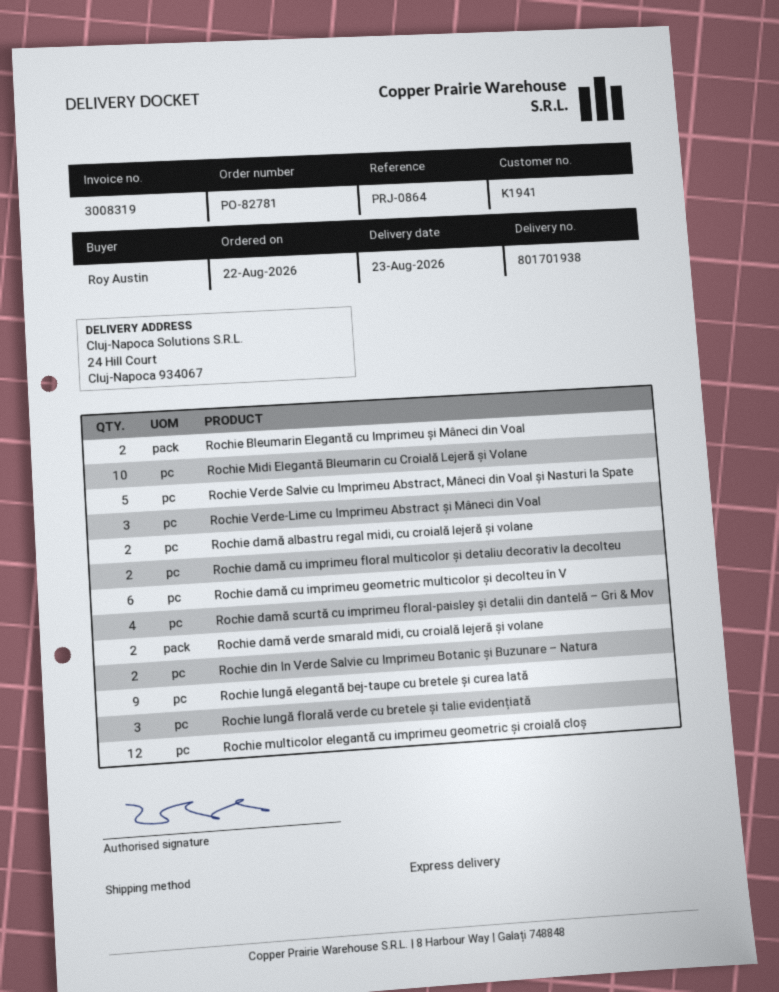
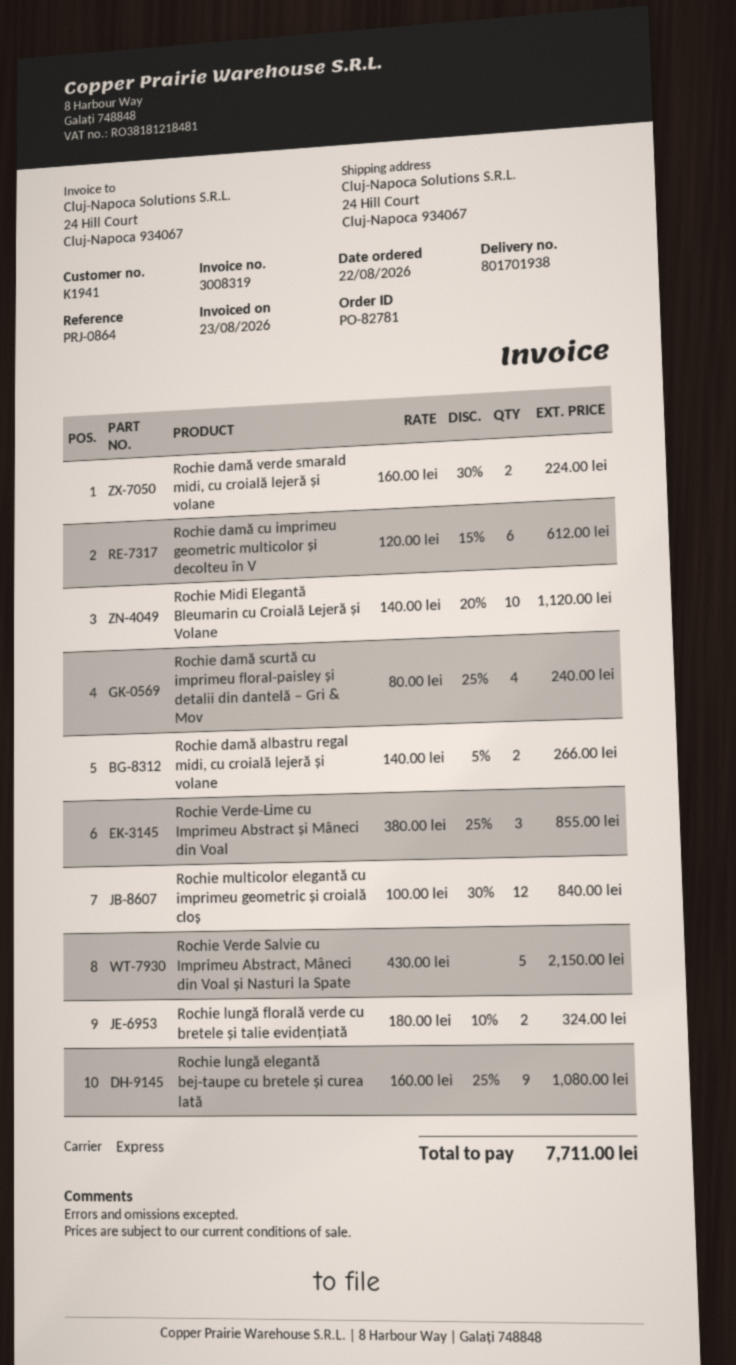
Rochie Bleumarin Elegantă cu Imprimeu și Mâneci din Voal: 2 -> none
Rochie damă cu imprimeu floral multicolor și detaliu decorativ la decolteu: 2 -> none
Rochie din In Verde Salvie cu Imprimeu Botanic și Buzunare – Natura: 2 -> none
Rochie lungă florală verde cu bretele și talie evidențiată: 3 -> 2

